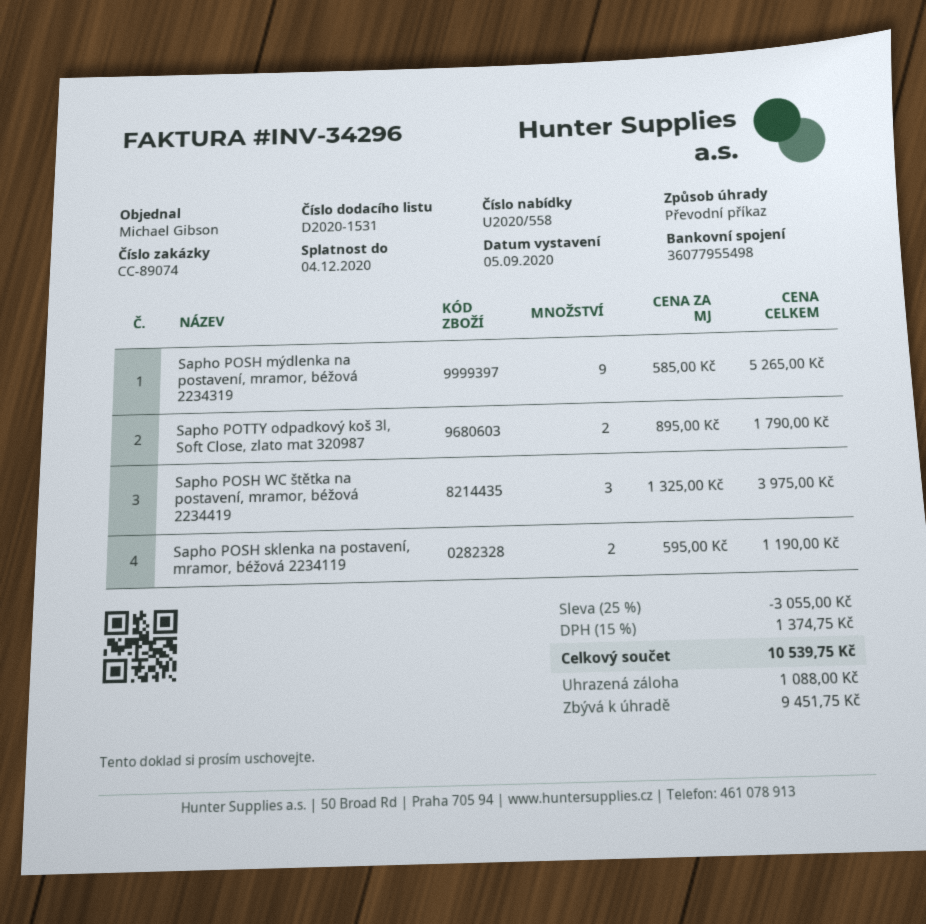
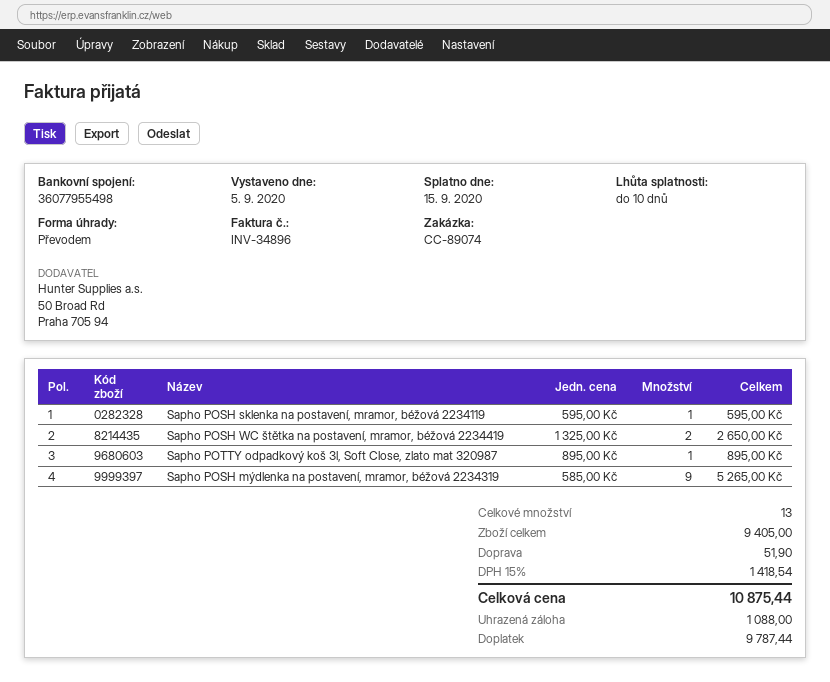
invoice number: INV-34296 -> INV-34896
due date: 2020-12-04 -> 2020-09-15
Sapho POTTY odpadkový koš 3l, Soft Close, zlato mat 320987: 2 x 895.00 = 1790.00 -> 1 x 895.00 = 895.00
Sapho POSH WC štětka na postavení, mramor, béžová 2234419: 3 x 1325.00 = 3975.00 -> 2 x 1325.00 = 2650.00
Sapho POSH sklenka na postavení, mramor, béžová 2234119: 2 x 595.00 = 1190.00 -> 1 x 595.00 = 595.00
discount: 25% = 3055.00 -> none
shipping: none -> 51.90
tax: 15% = 1374.75 -> 15% = 1418.54
total: 10539.75 -> 10875.44
balance: 9451.75 -> 9787.44

